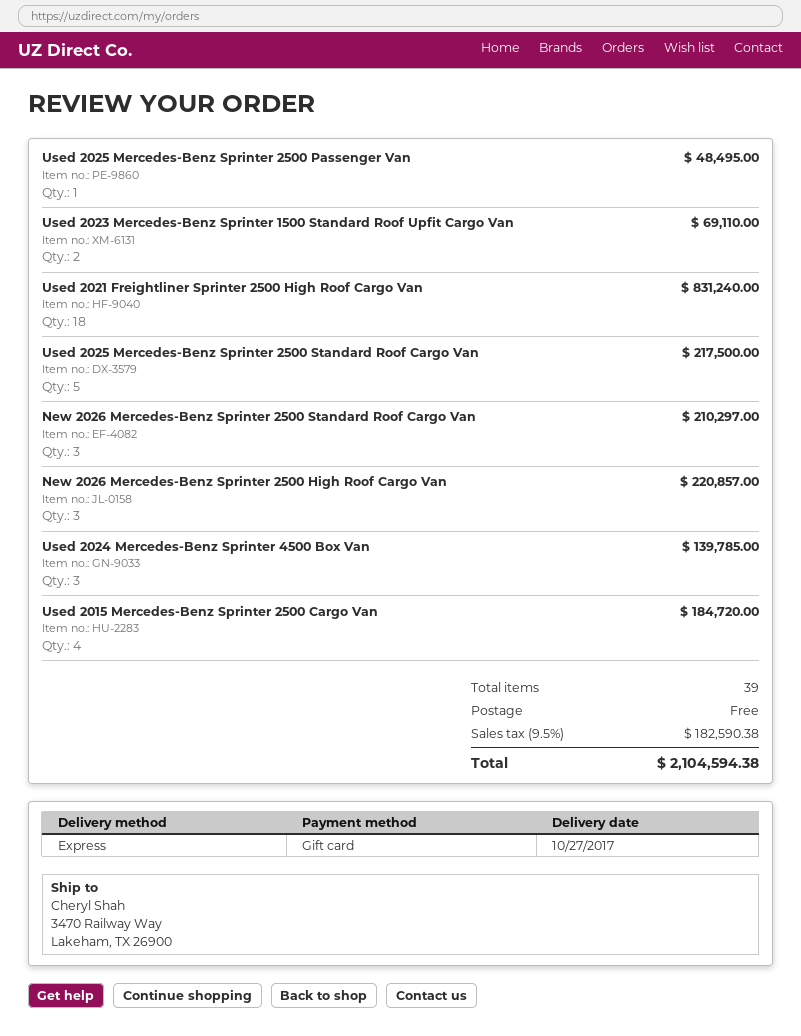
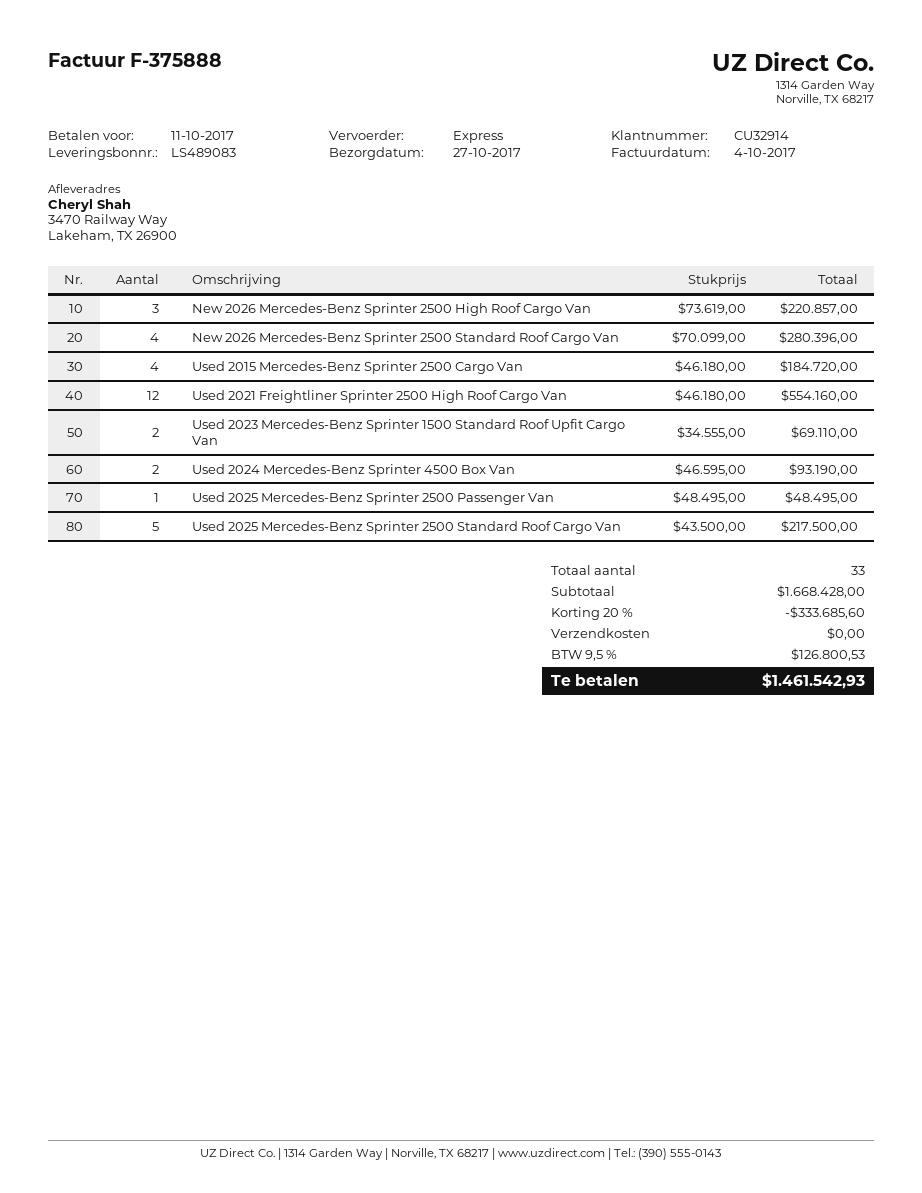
Used 2021 Freightliner Sprinter 2500 High Roof Cargo Van: 18 for 831240.00 -> 12 for 554160.00
New 2026 Mercedes-Benz Sprinter 2500 Standard Roof Cargo Van: 3 for 210297.00 -> 4 for 280396.00
Used 2024 Mercedes-Benz Sprinter 4500 Box Van: 3 for 139785.00 -> 2 for 93190.00
total quantity: 39 -> 33
discount: none -> 20% = 333685.60
tax: 9.5% = 182590.38 -> 9.5% = 126800.53
total: 2104594.38 -> 1461542.93

